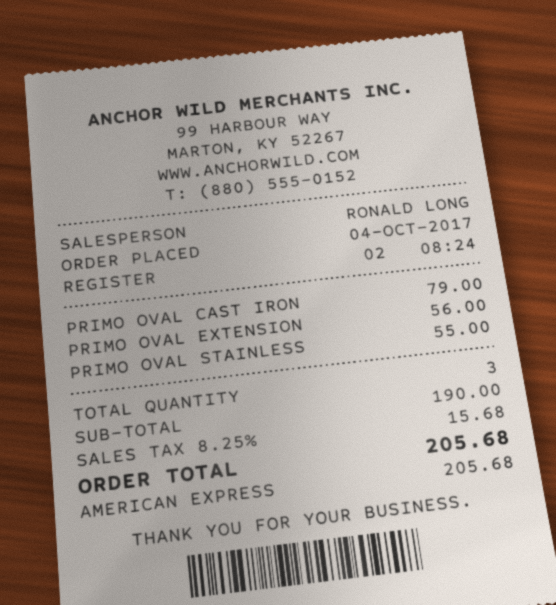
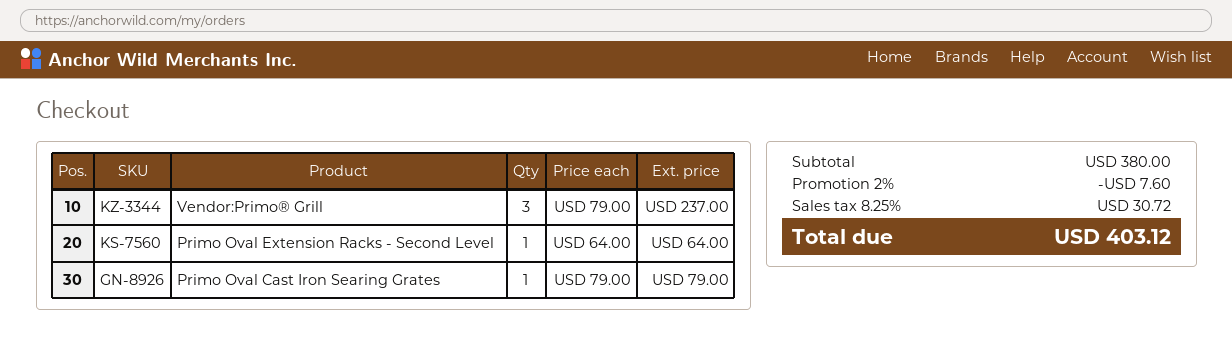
PRIMO OVAL EXTENSION: 1 for 56.00 -> 1 for 64.00
PRIMO OVAL STAINLESS: 1 for 55.00 -> none
Vendor:Primo® Grill: none -> 3 for 237.00
subtotal: 190.00 -> 380.00
discount: none -> 2% = 7.60
tax: 8.25% = 15.68 -> 8.25% = 30.72
total: 205.68 -> 403.12

